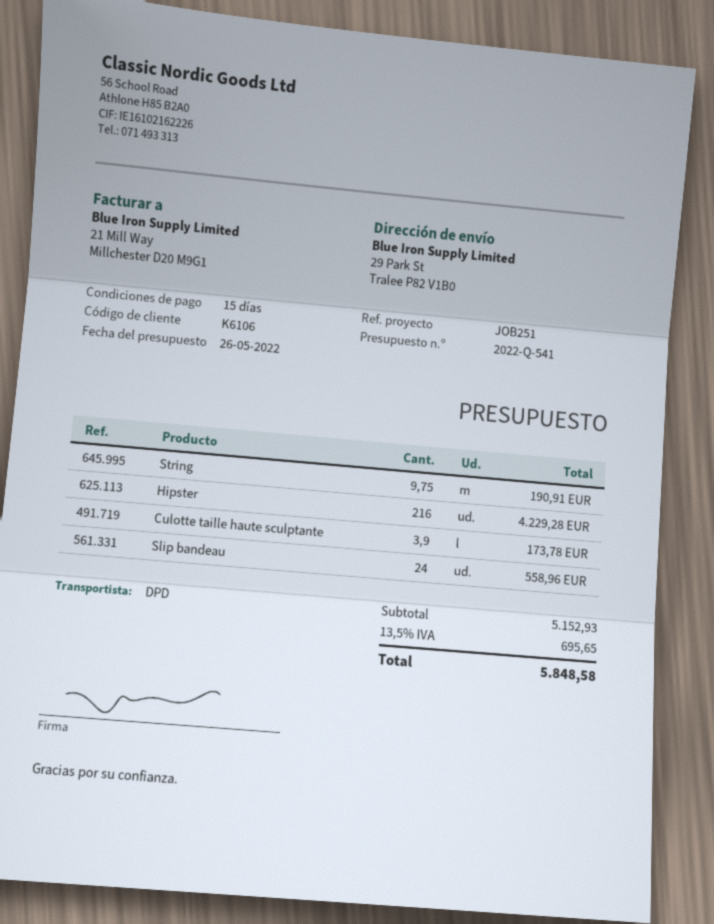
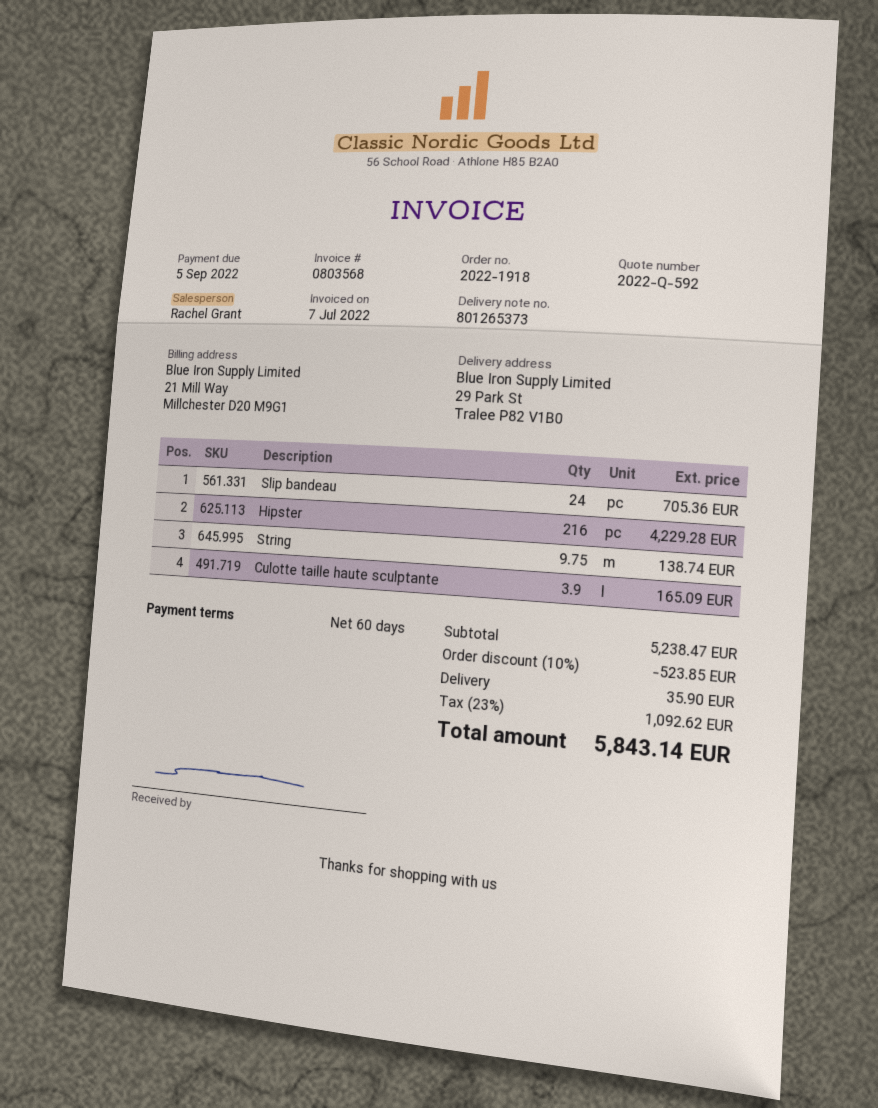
quote number: 2022-Q-541 -> 2022-Q-592
payment terms: 15 days -> 60 days
String: 9.75 for 190.91 -> 9.75 for 138.74
Culotte taille haute sculptante: 3.9 for 173.78 -> 3.9 for 165.09
Slip bandeau: 24 for 558.96 -> 24 for 705.36
subtotal: 5152.93 -> 5238.47
discount: none -> 10% = 523.85
shipping: none -> 35.90
tax: 13.5% = 695.65 -> 23% = 1092.62
total: 5848.58 -> 5843.14

